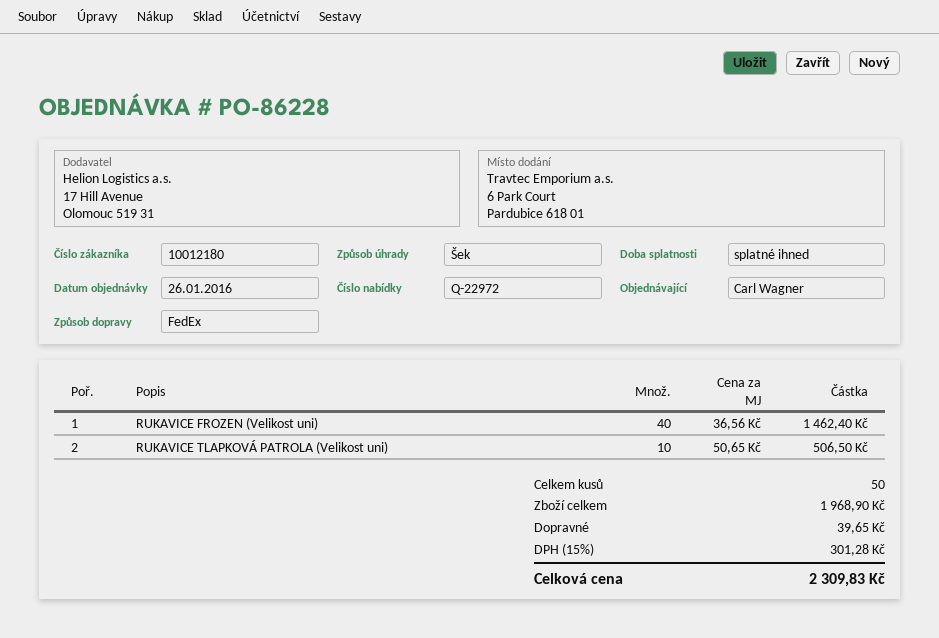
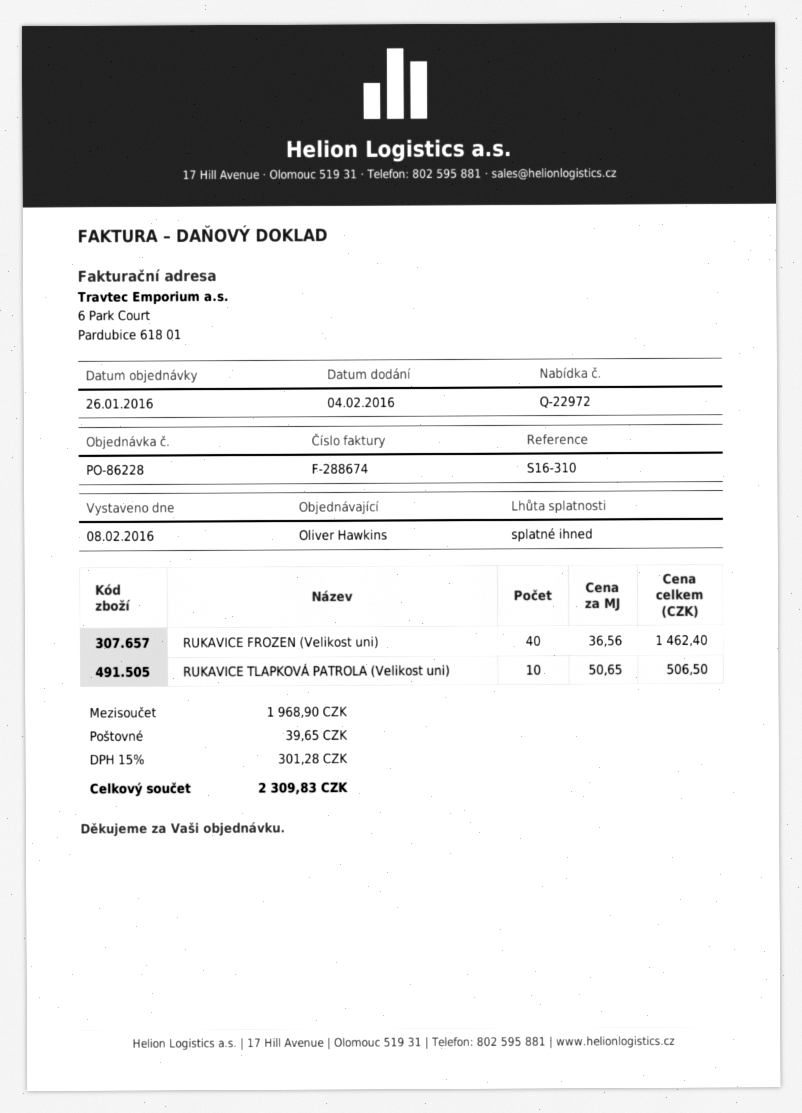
ordered by: Carl Wagner -> Oliver Hawkins

